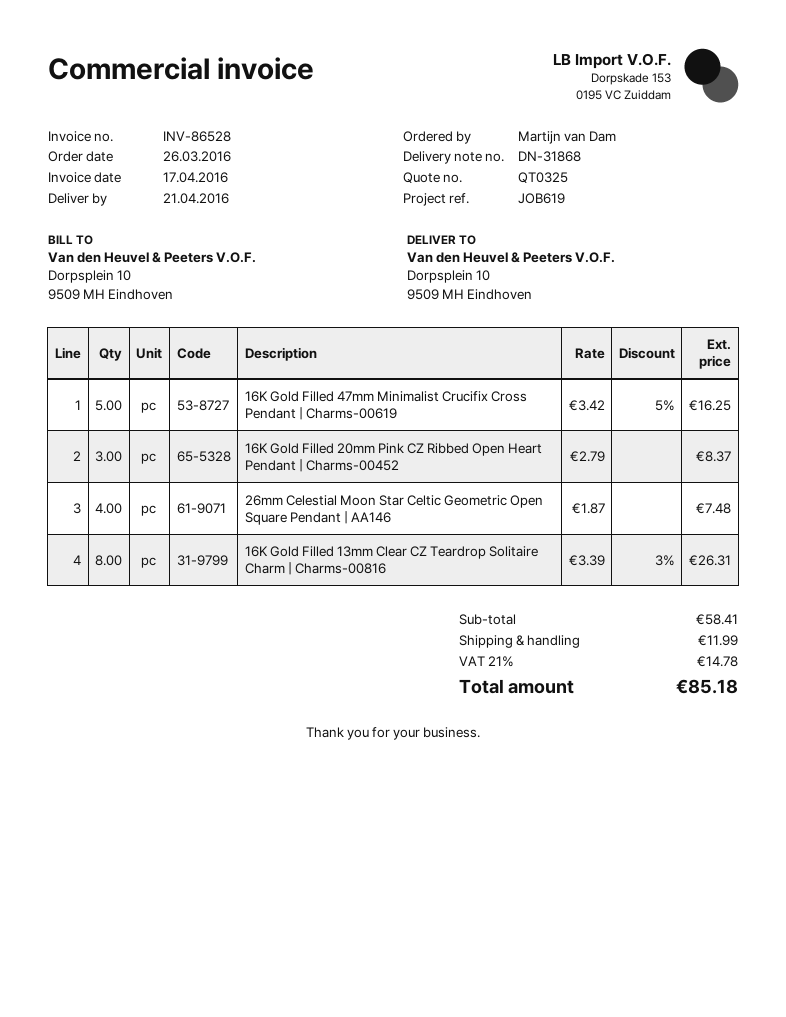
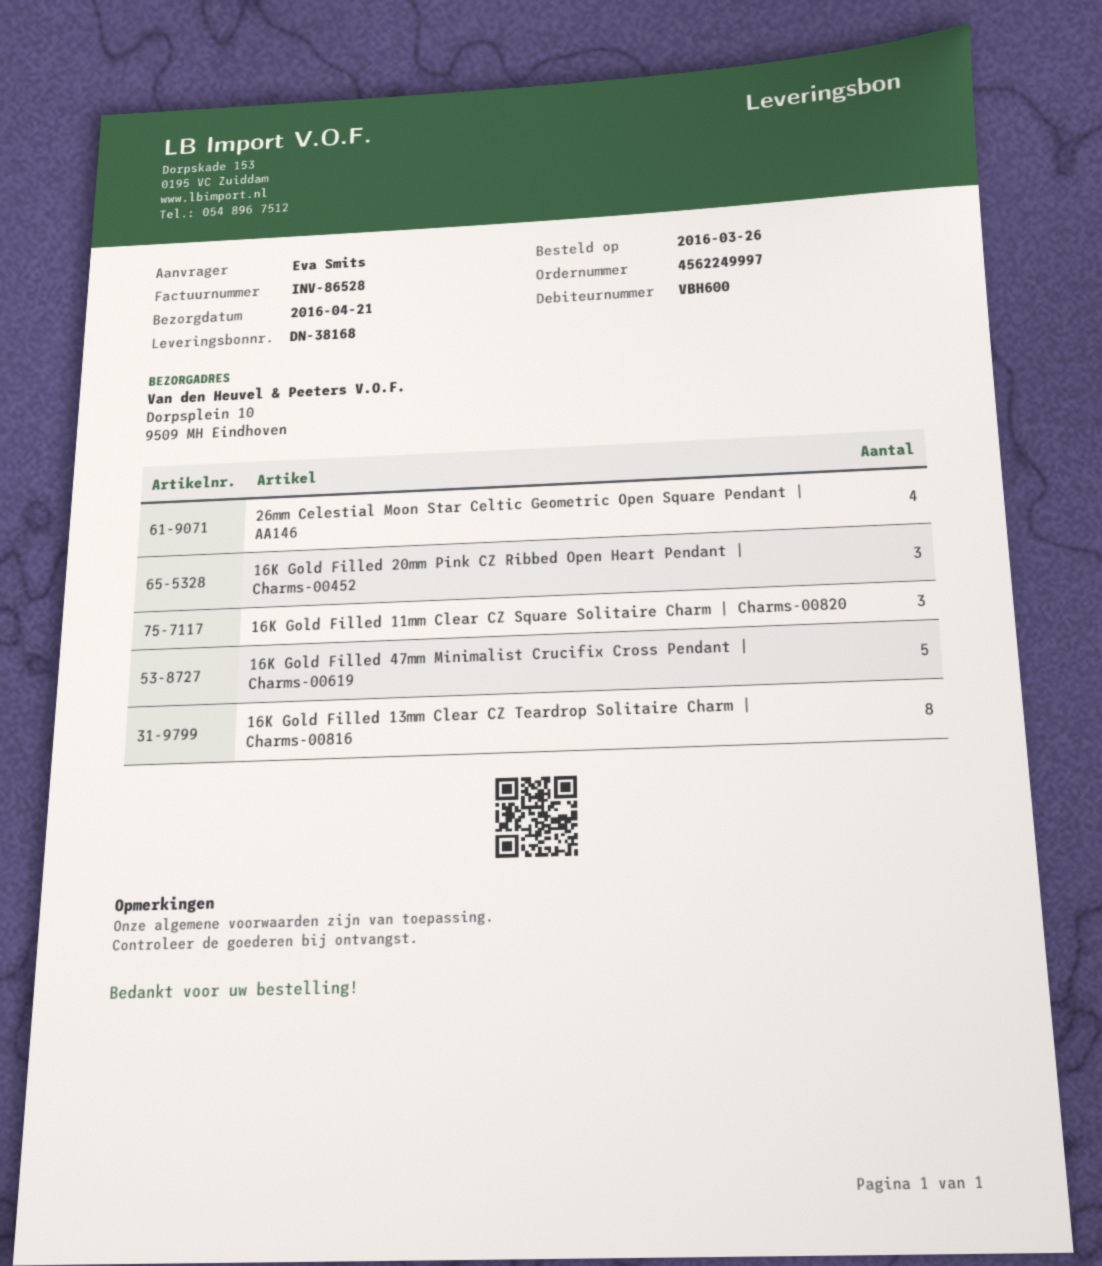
delivery note number: DN-31868 -> DN-38168
ordered by: Martijn van Dam -> Eva Smits
16K Gold Filled 11mm Clear CZ Square Solitaire Charm | Charms-00820: none -> 3

